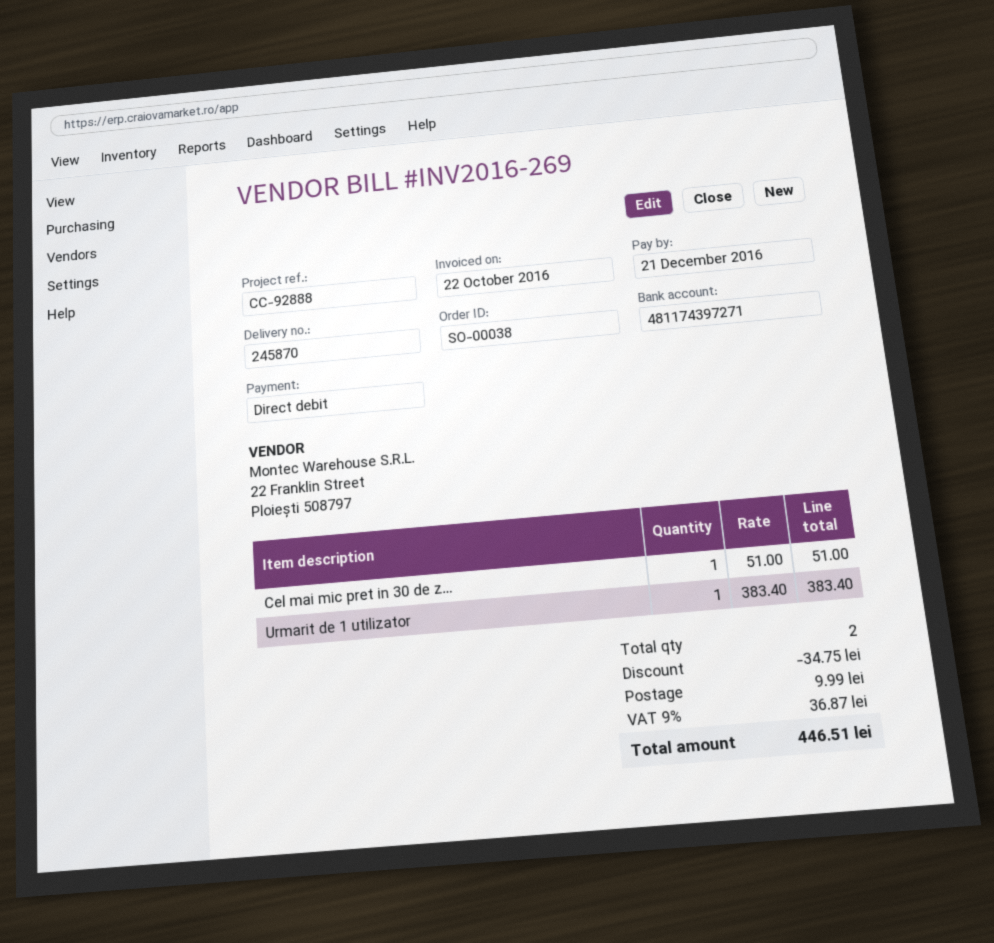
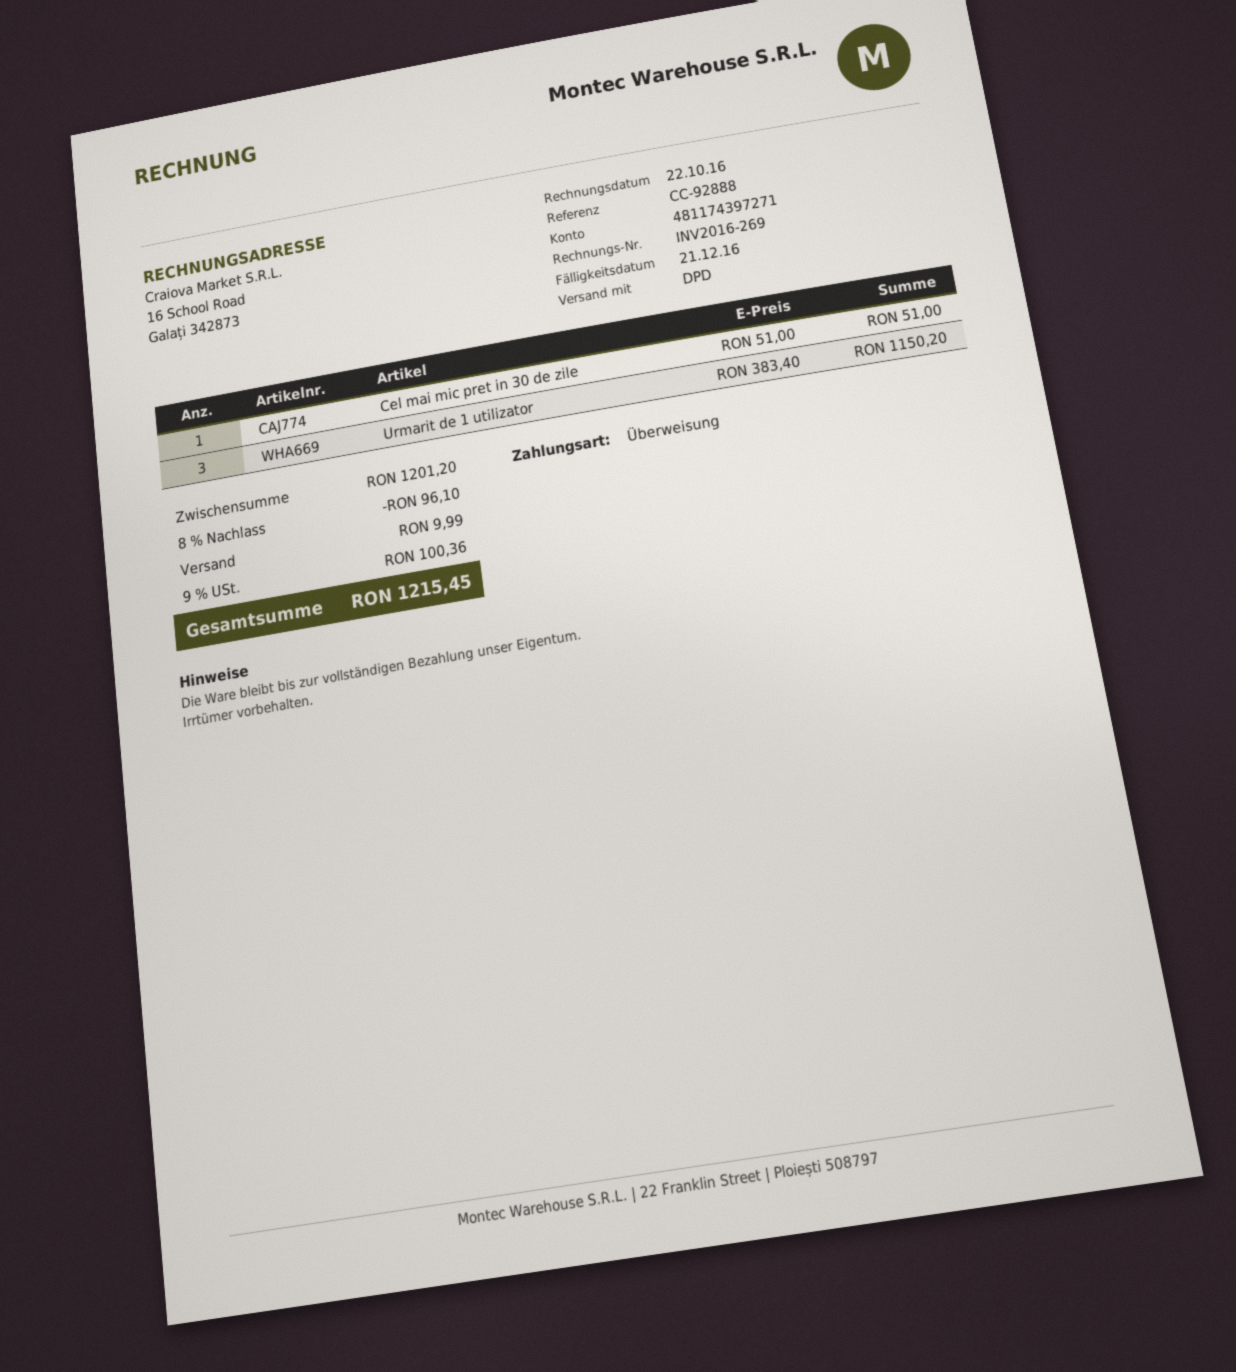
payment method: direct debit -> bank transfer
Urmarit de 1 utilizator: 1 x 383.40 = 383.40 -> 3 x 383.40 = 1150.20
discount: 34.75 -> 96.10
tax: 9% = 36.87 -> 9% = 100.36
total: 446.51 -> 1215.45

